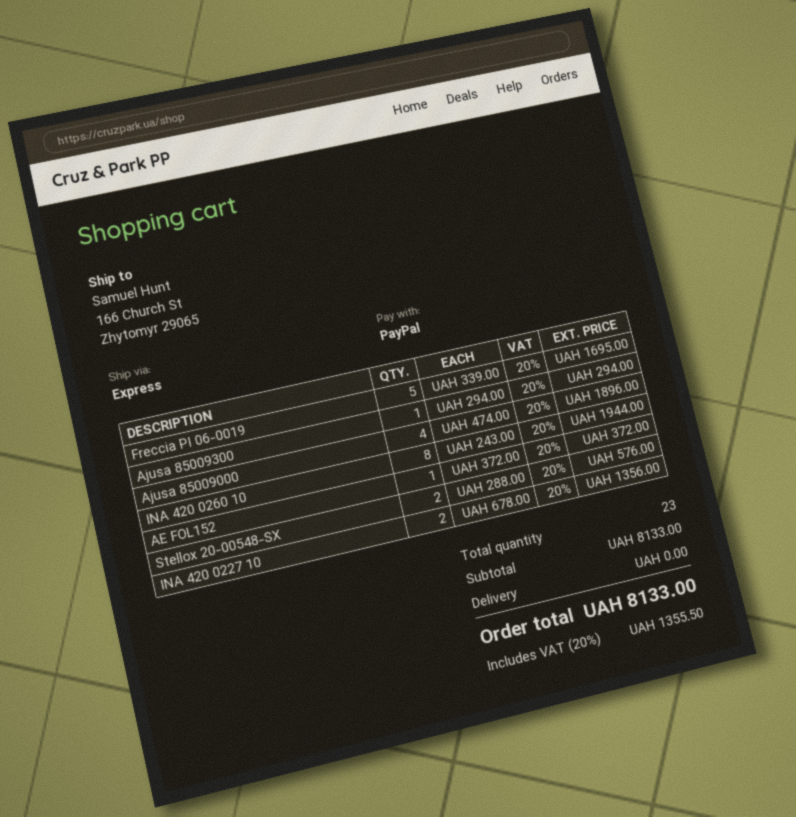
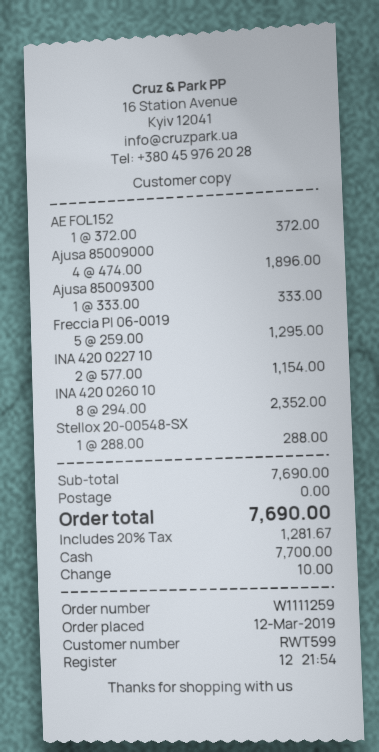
payment method: PayPal -> cash
Freccia PI 06-0019: 5 x 339.00 = 1695.00 -> 5 x 259.00 = 1295.00
Ajusa 85009300: 1 x 294.00 = 294.00 -> 1 x 333.00 = 333.00
INA 420 0260 10: 8 x 243.00 = 1944.00 -> 8 x 294.00 = 2352.00
Stellox 20-00548-SX: 2 x 288.00 = 576.00 -> 1 x 288.00 = 288.00
INA 420 0227 10: 2 x 678.00 = 1356.00 -> 2 x 577.00 = 1154.00
subtotal: 8133.00 -> 7690.00
tax: 20% = 1355.50 -> 20% = 1281.67
total: 8133.00 -> 7690.00

